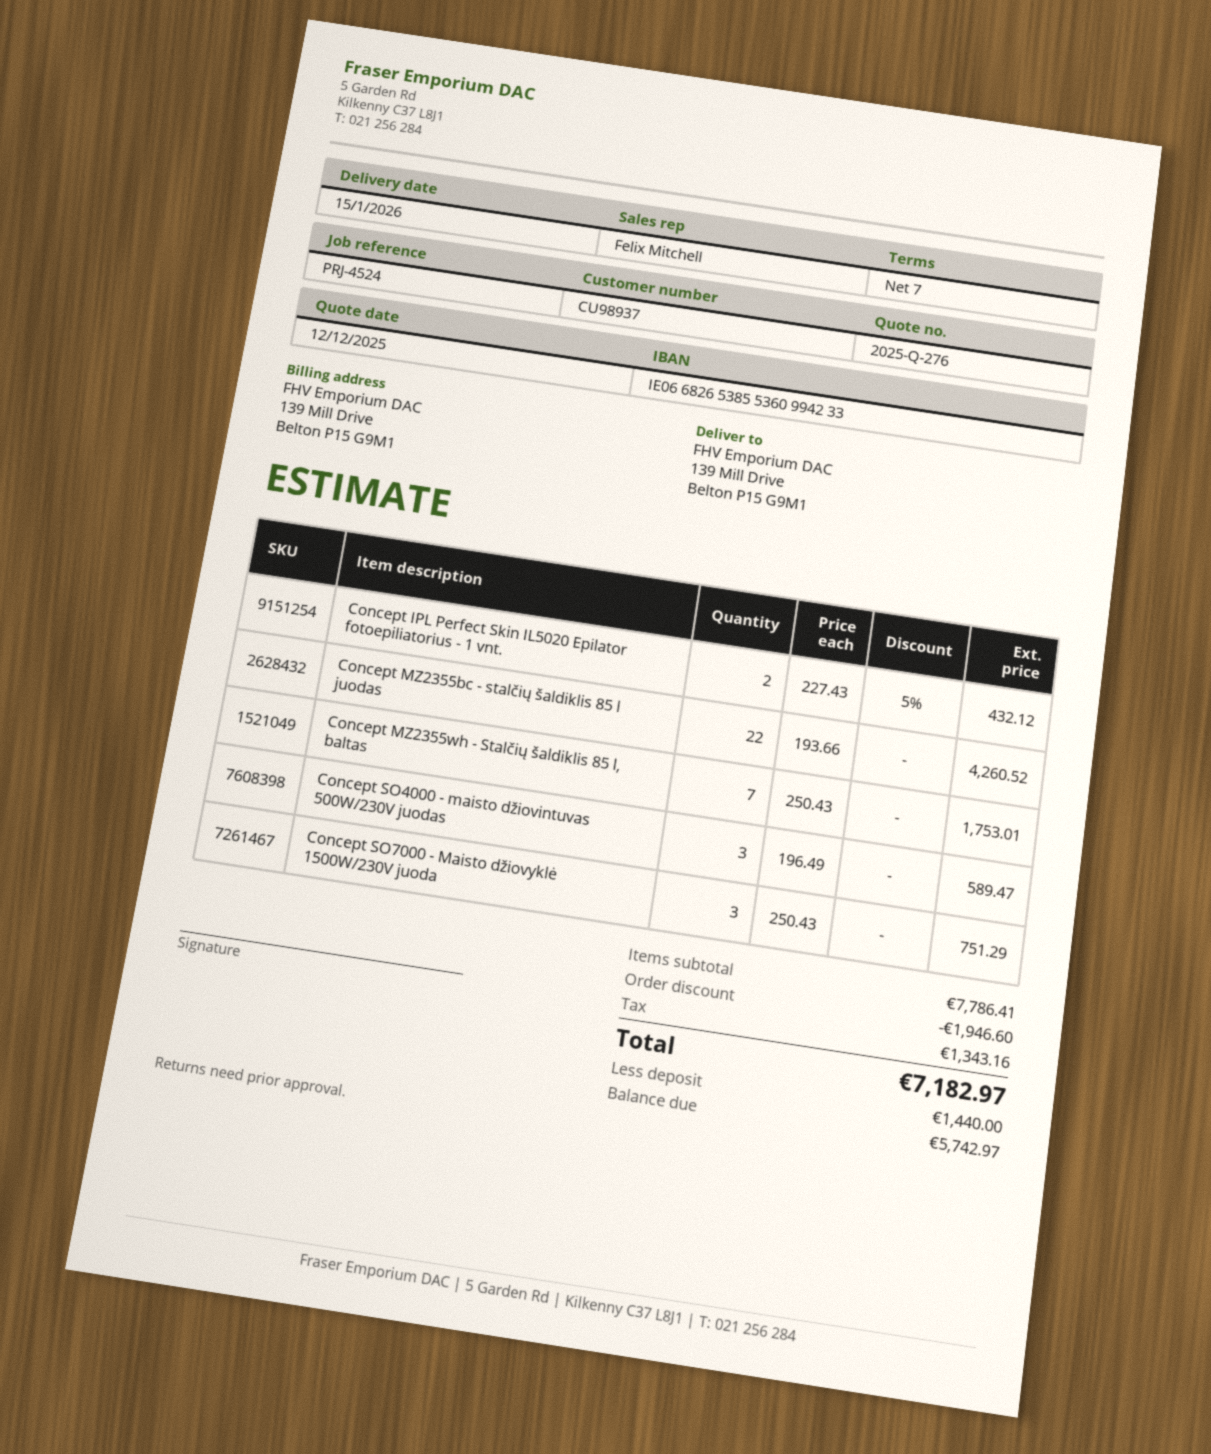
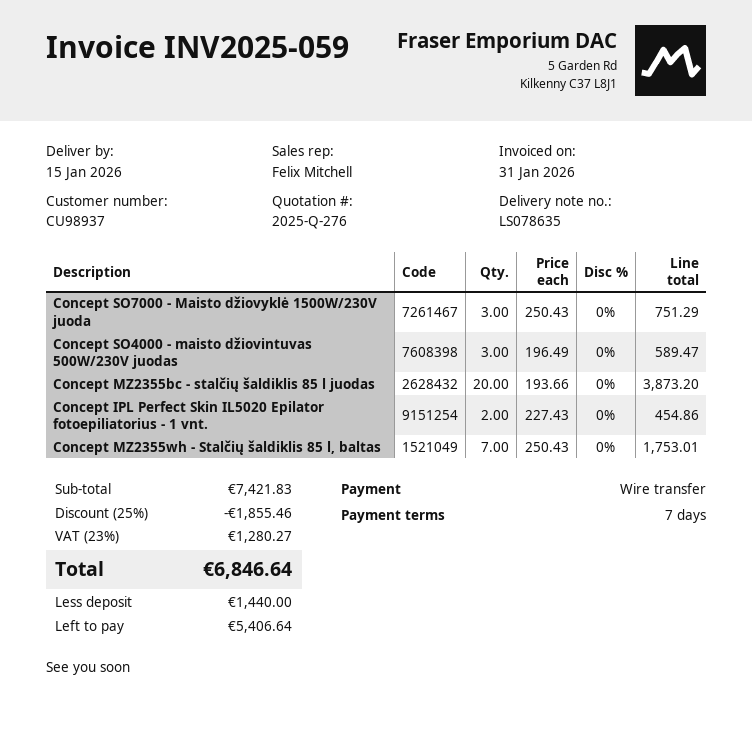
Concept IPL Perfect Skin IL5020 Epilator fotoepiliatorius - 1 vnt.: 2 x 227.43 - 5% = 432.12 -> 2 x 227.43 = 454.86
Concept MZ2355bc - stalčių šaldiklis 85 l juodas: 22 x 193.66 = 4260.52 -> 20 x 193.66 = 3873.20
subtotal: 7786.41 -> 7421.83
discount: 1946.60 -> 1855.46
tax: 1343.16 -> 1280.27
total: 7182.97 -> 6846.64
balance: 5742.97 -> 5406.64

